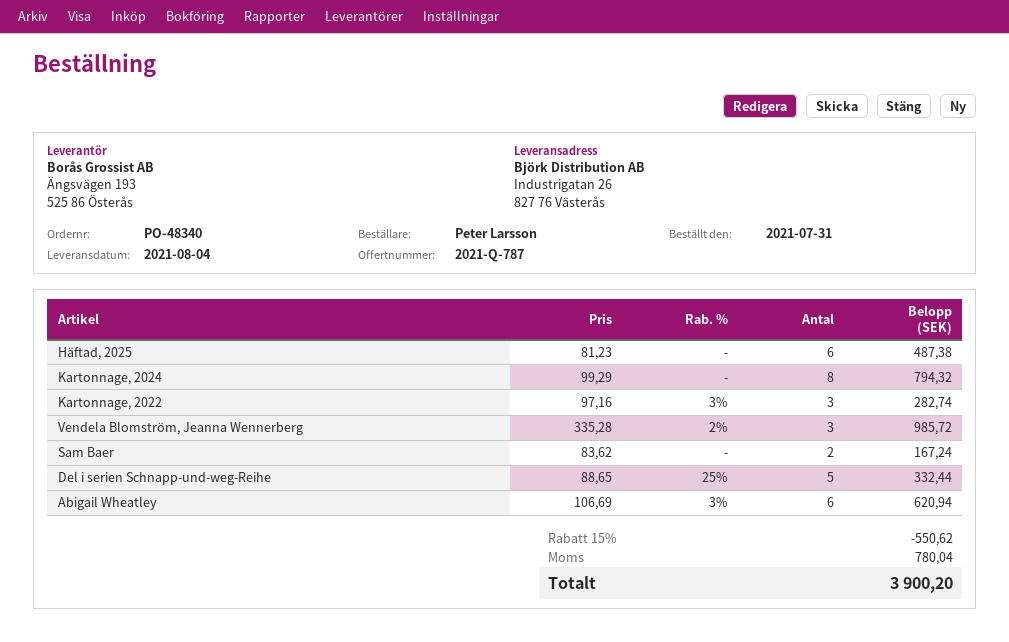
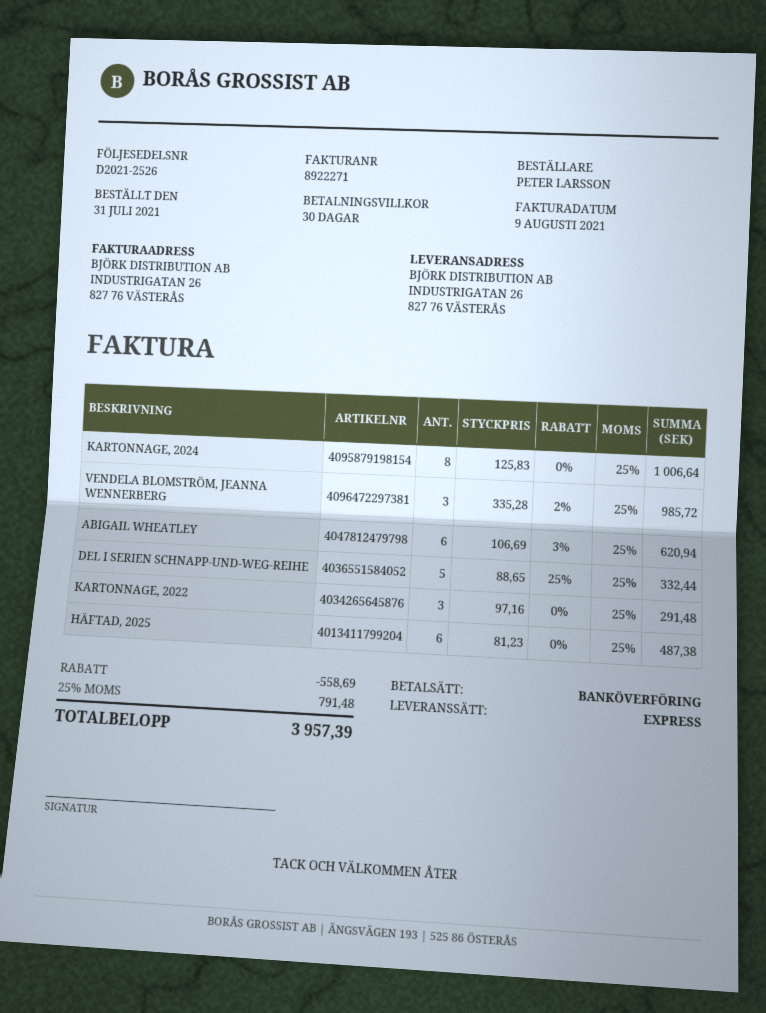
Kartonnage, 2024: 8 x 99.29 = 794.32 -> 8 x 125.83 = 1006.64
Kartonnage, 2022: 3 x 97.16 - 3% = 282.74 -> 3 x 97.16 = 291.48
Sam Baer: 2 x 83.62 = 167.24 -> none
discount: 550.62 -> 558.69
tax: 780.04 -> 791.48
total: 3900.20 -> 3957.39

